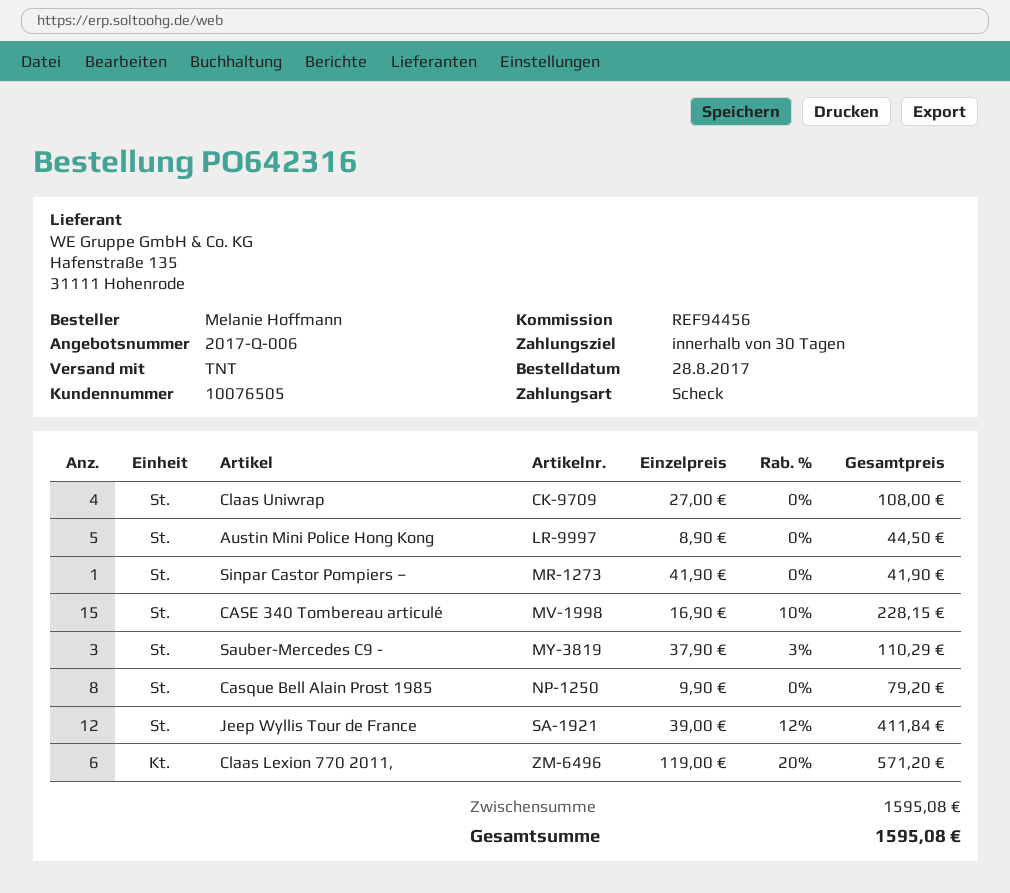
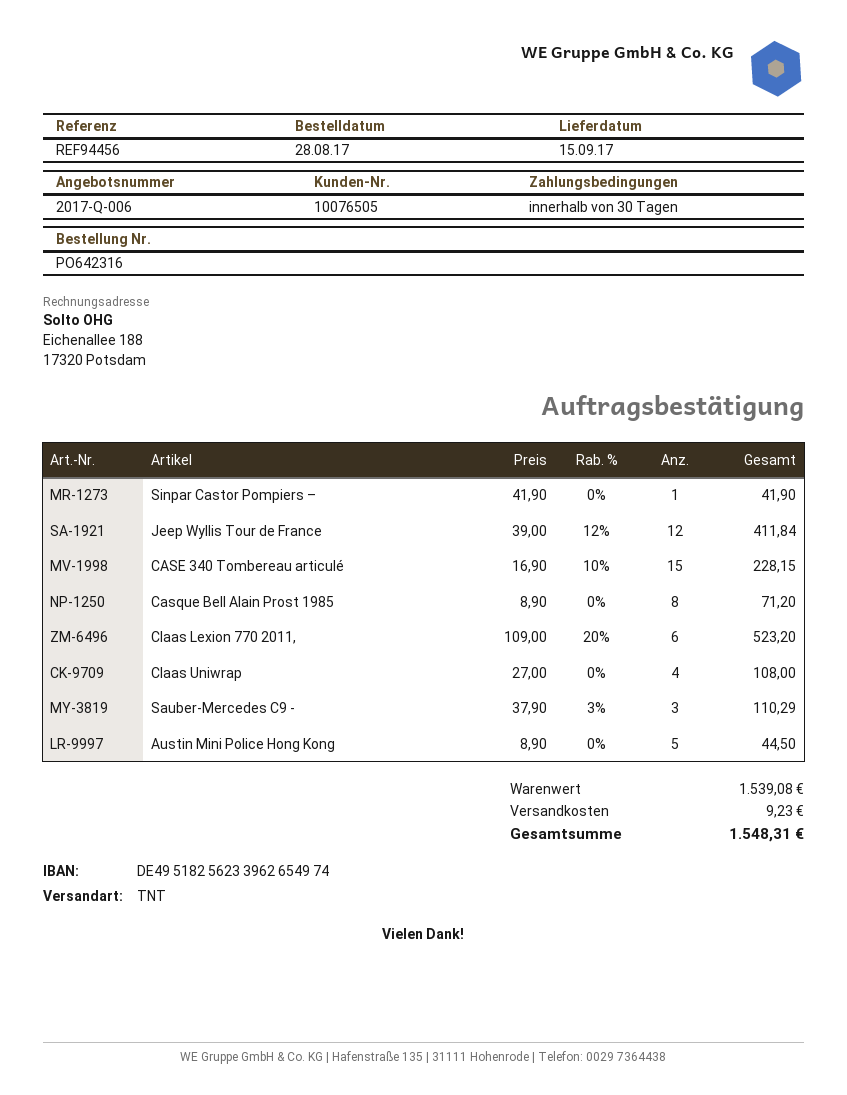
Casque Bell Alain Prost 1985: 8 x 9.90 = 79.20 -> 8 x 8.90 = 71.20
Claas Lexion 770 2011,: 6 x 119.00 - 20% = 571.20 -> 6 x 109.00 - 20% = 523.20
subtotal: 1595.08 -> 1539.08
shipping: none -> 9.23
total: 1595.08 -> 1548.31

